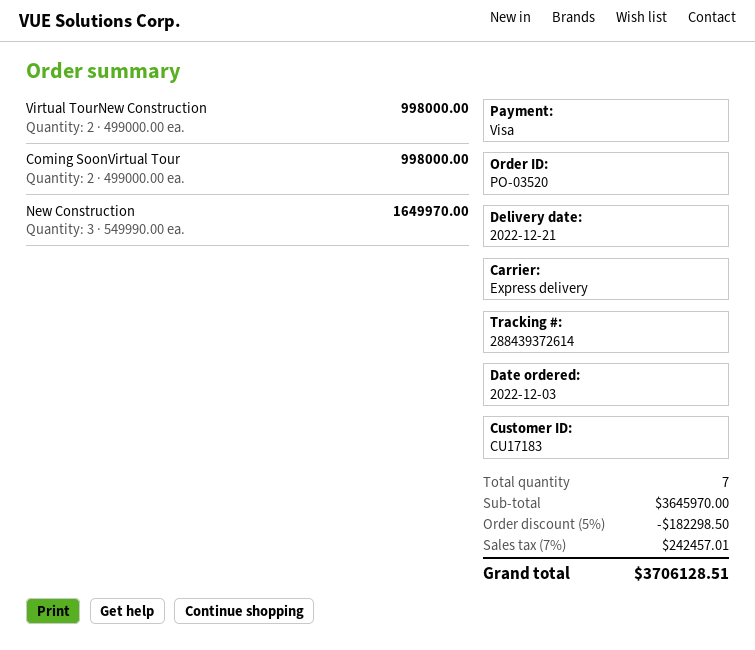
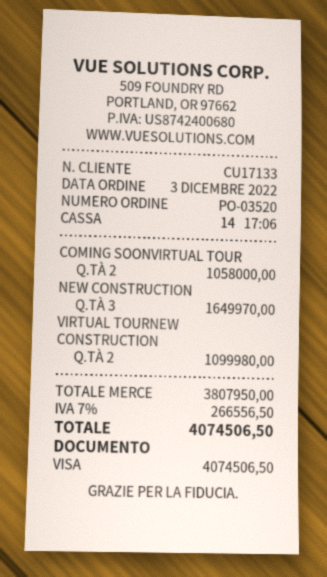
customer number: CU17183 -> CU17133
Virtual TourNew Construction: 2 for 998000.00 -> 2 for 1099980.00
Coming SoonVirtual Tour: 2 for 998000.00 -> 2 for 1058000.00
subtotal: 3645970.00 -> 3807950.00
discount: 5% = 182298.50 -> none
tax: 7% = 242457.01 -> 7% = 266556.50
total: 3706128.51 -> 4074506.50

